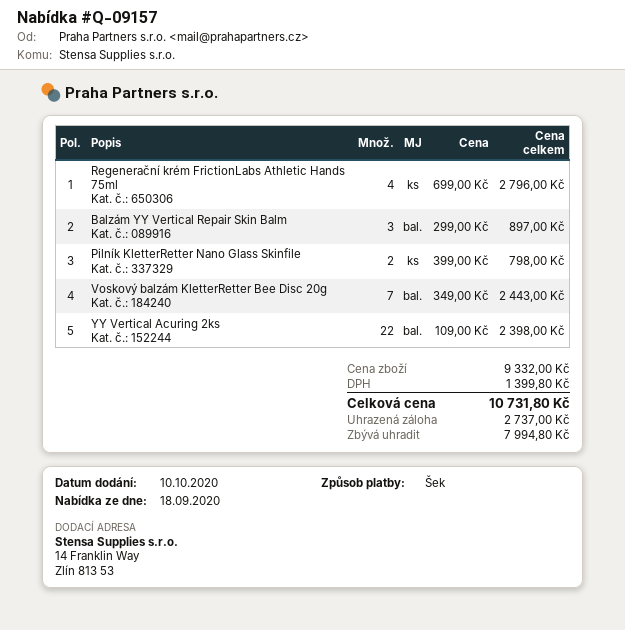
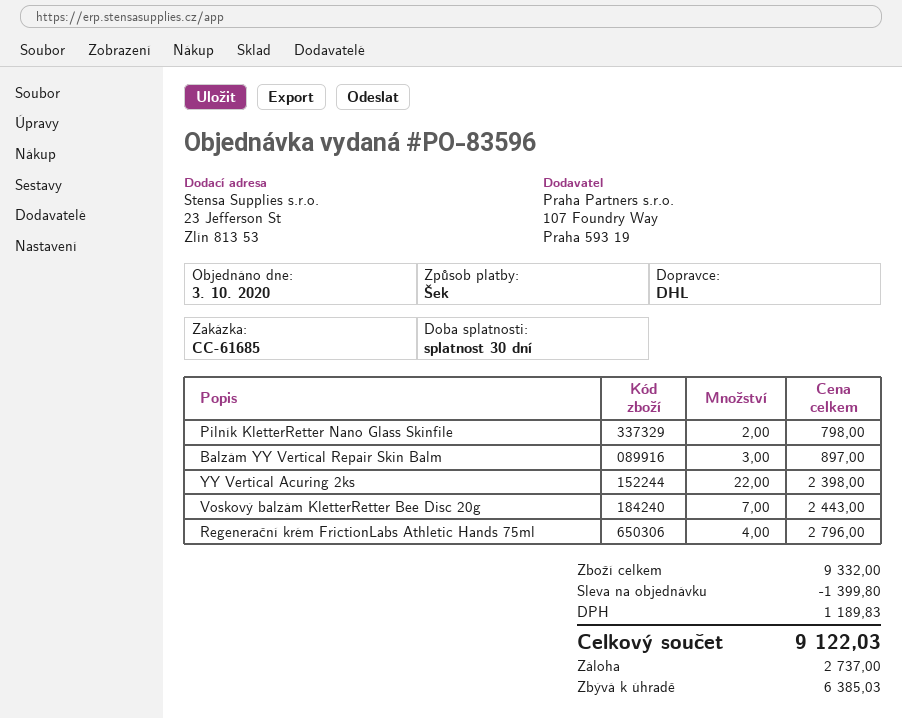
ship to: 14 Franklin Way, Zlín 813 53 -> 23 Jefferson St, Zlín 813 53
discount: none -> 1399.80
tax: 1399.80 -> 1189.83
total: 10731.80 -> 9122.03
balance: 7994.80 -> 6385.03

